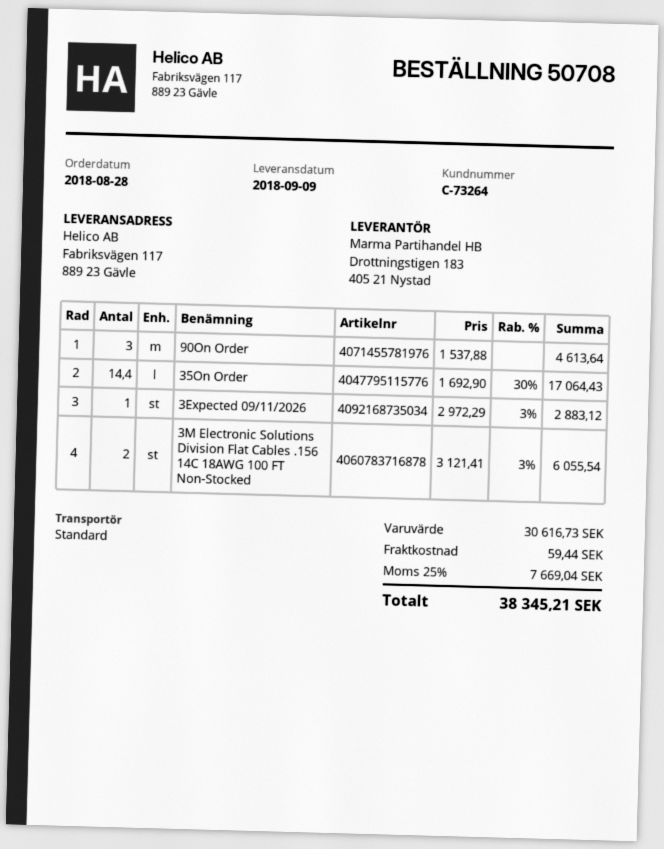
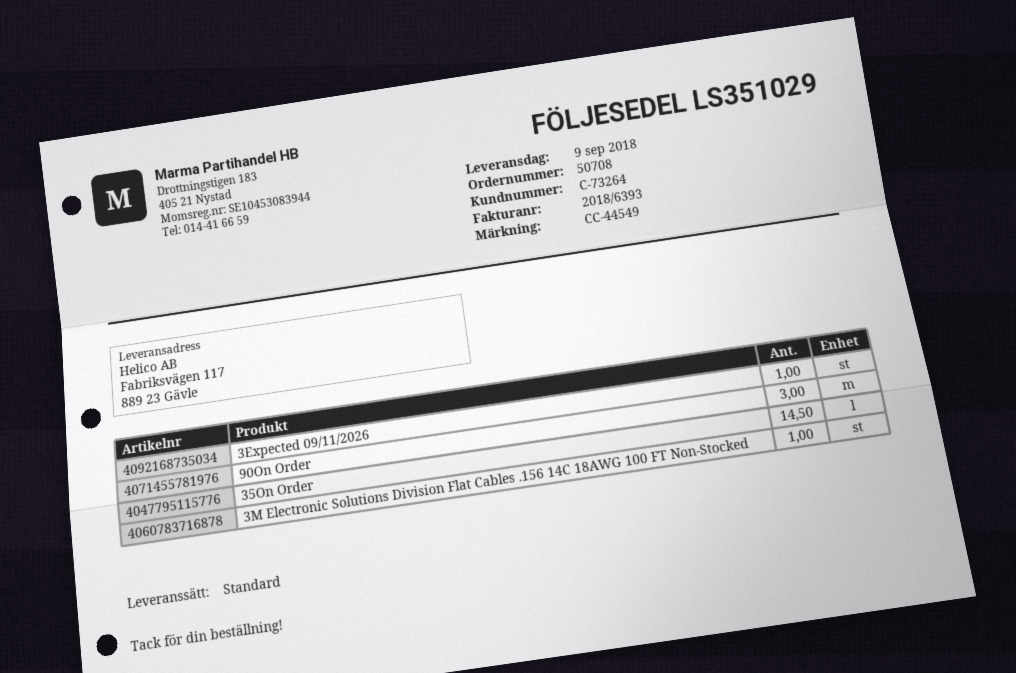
35On Order: 14.4 -> 14.5
3M Electronic Solutions Division Flat Cables .156 14C 18AWG 100 FT Non-Stocked: 2 -> 1

